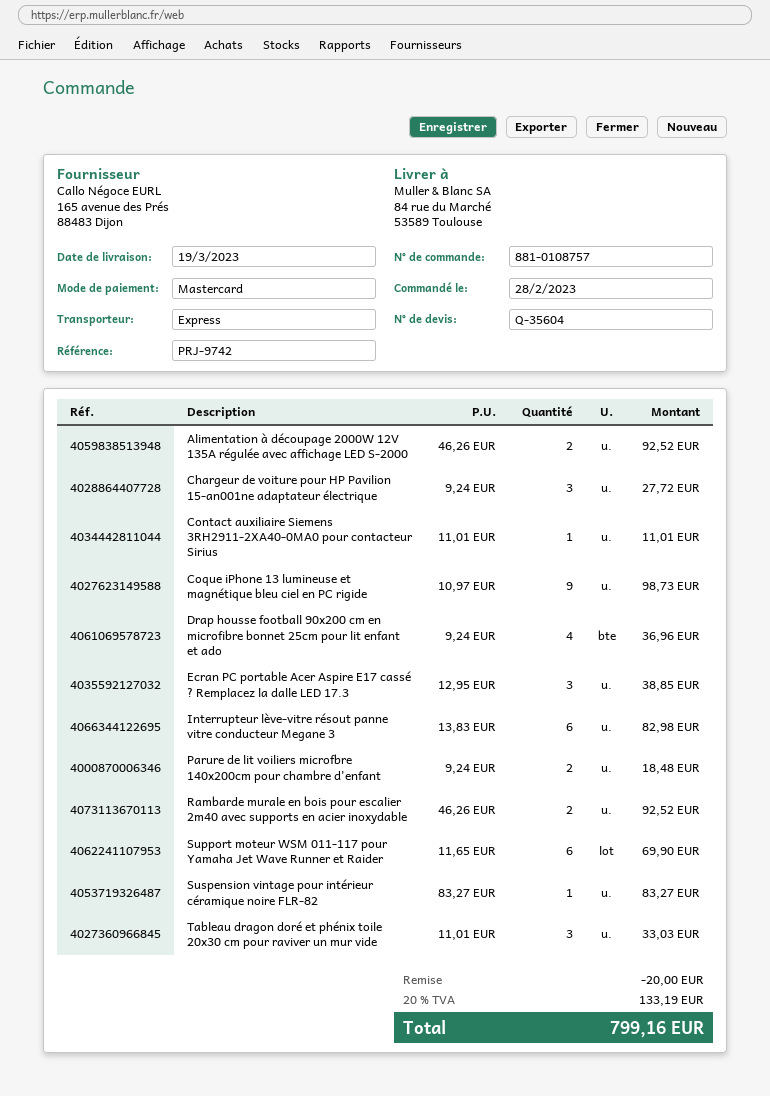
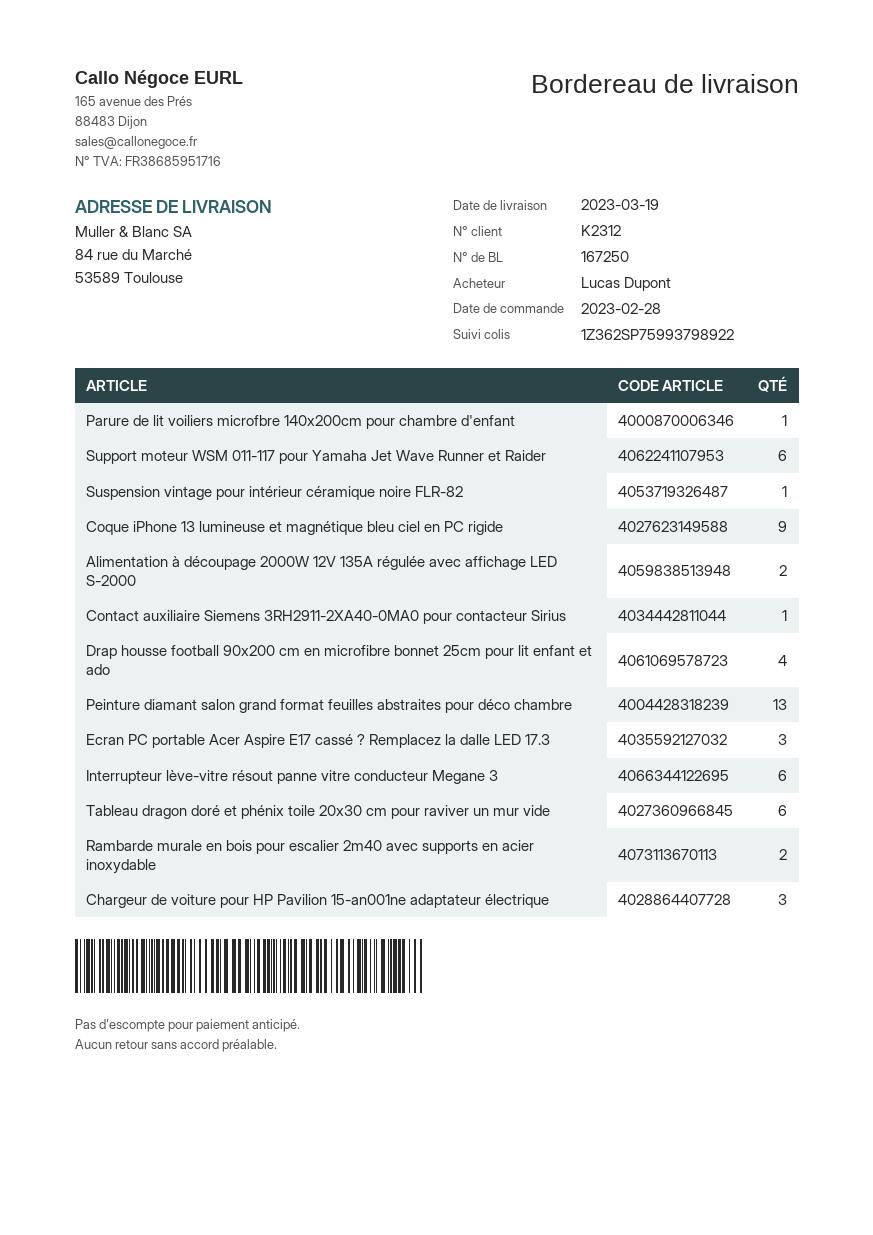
Parure de lit voiliers microfbre 140x200cm pour chambre d'enfant: 2 -> 1
Tableau dragon doré et phénix toile 20x30 cm pour raviver un mur vide: 3 -> 6
Peinture diamant salon grand format feuilles abstraites pour déco chambre: none -> 13

